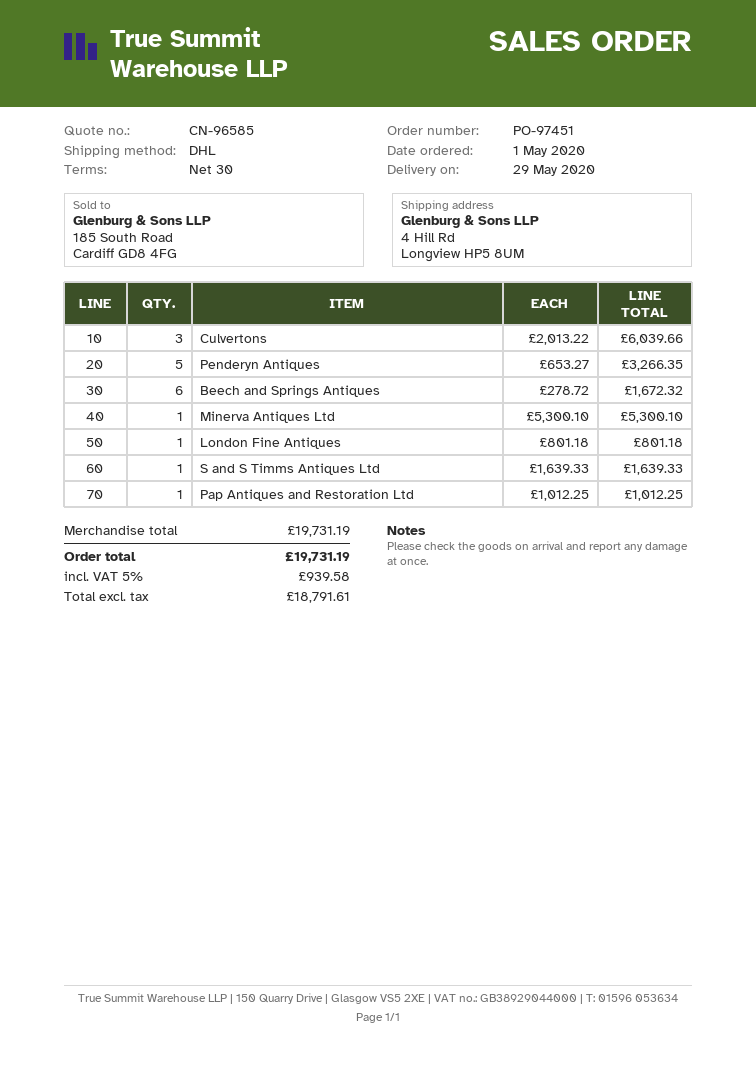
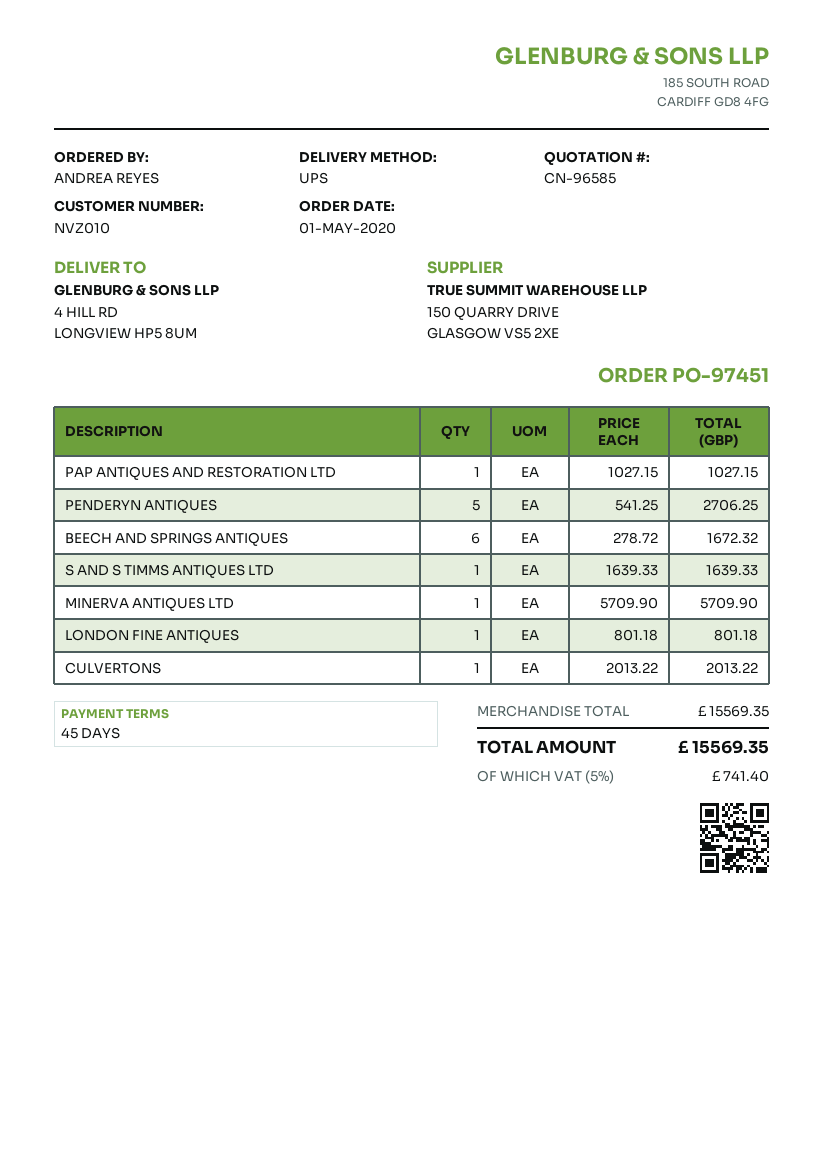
payment terms: 30 days -> 45 days
shipping method: DHL -> UPS
Culvertons: 3 x 2013.22 = 6039.66 -> 1 x 2013.22 = 2013.22
Penderyn Antiques: 5 x 653.27 = 3266.35 -> 5 x 541.25 = 2706.25
Minerva Antiques Ltd: 1 x 5300.10 = 5300.10 -> 1 x 5709.90 = 5709.90
Pap Antiques and Restoration Ltd: 1 x 1012.25 = 1012.25 -> 1 x 1027.15 = 1027.15
subtotal: 19731.19 -> 15569.35
tax: 5% = 939.58 -> 5% = 741.40
total: 19731.19 -> 15569.35

